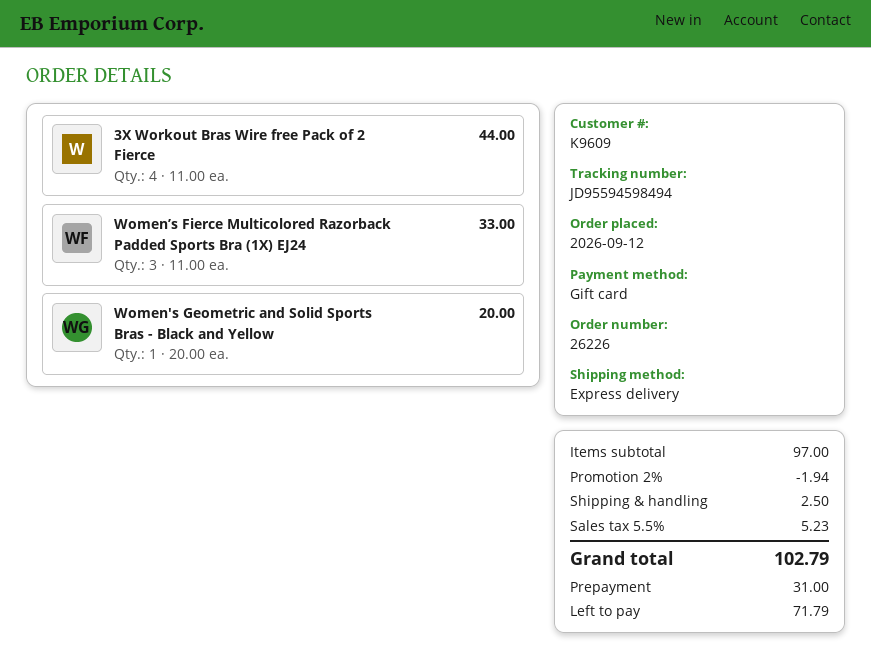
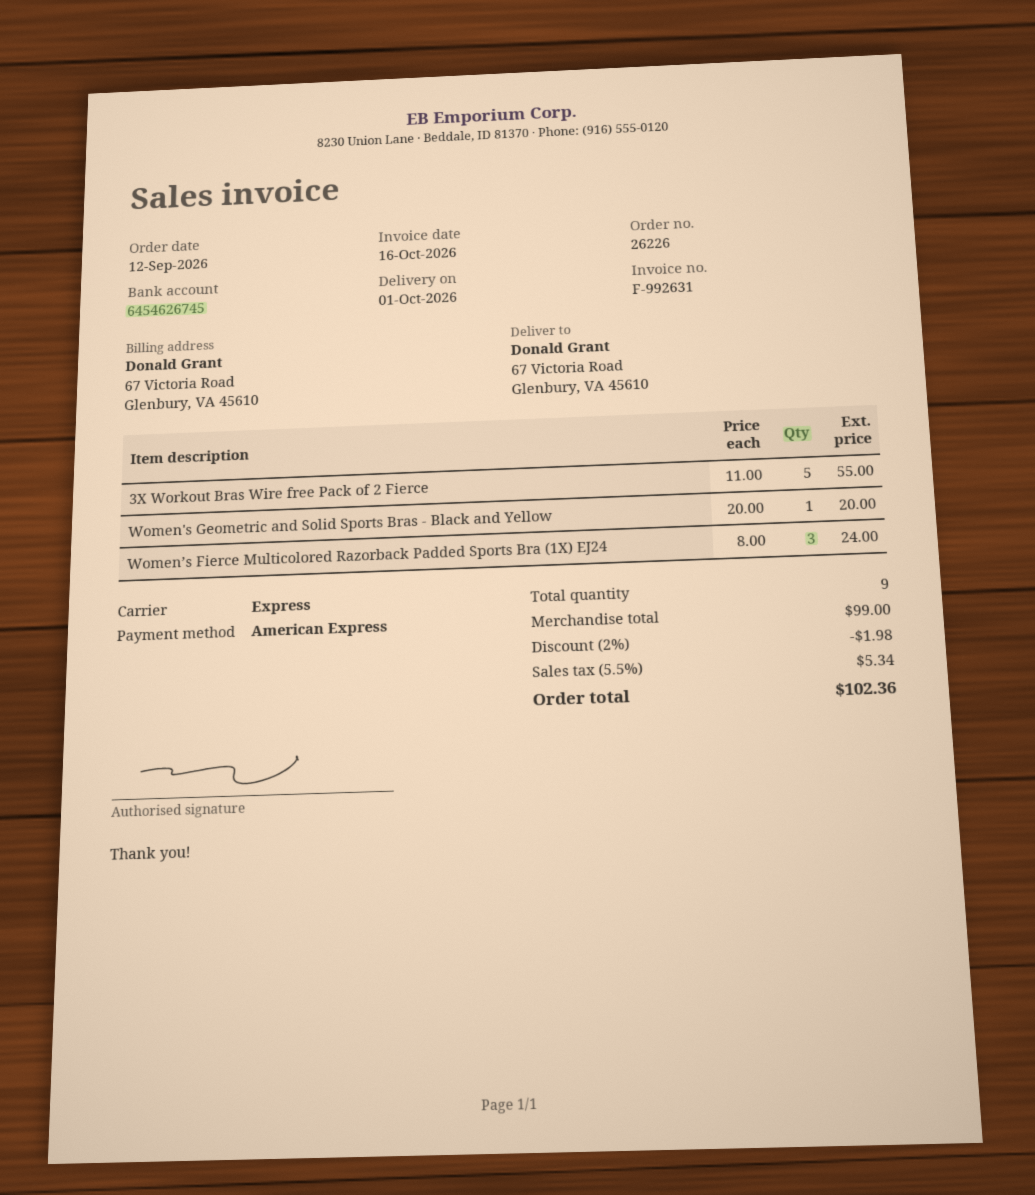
payment method: gift card -> American Express
3X Workout Bras Wire free Pack of 2 Fierce: 4 x 11.00 = 44.00 -> 5 x 11.00 = 55.00
Women’s Fierce Multicolored Razorback Padded Sports Bra (1X) EJ24: 3 x 11.00 = 33.00 -> 3 x 8.00 = 24.00
subtotal: 97.00 -> 99.00
discount: 2% = 1.94 -> 2% = 1.98
shipping: 2.50 -> none
tax: 5.5% = 5.23 -> 5.5% = 5.34
total: 102.79 -> 102.36

